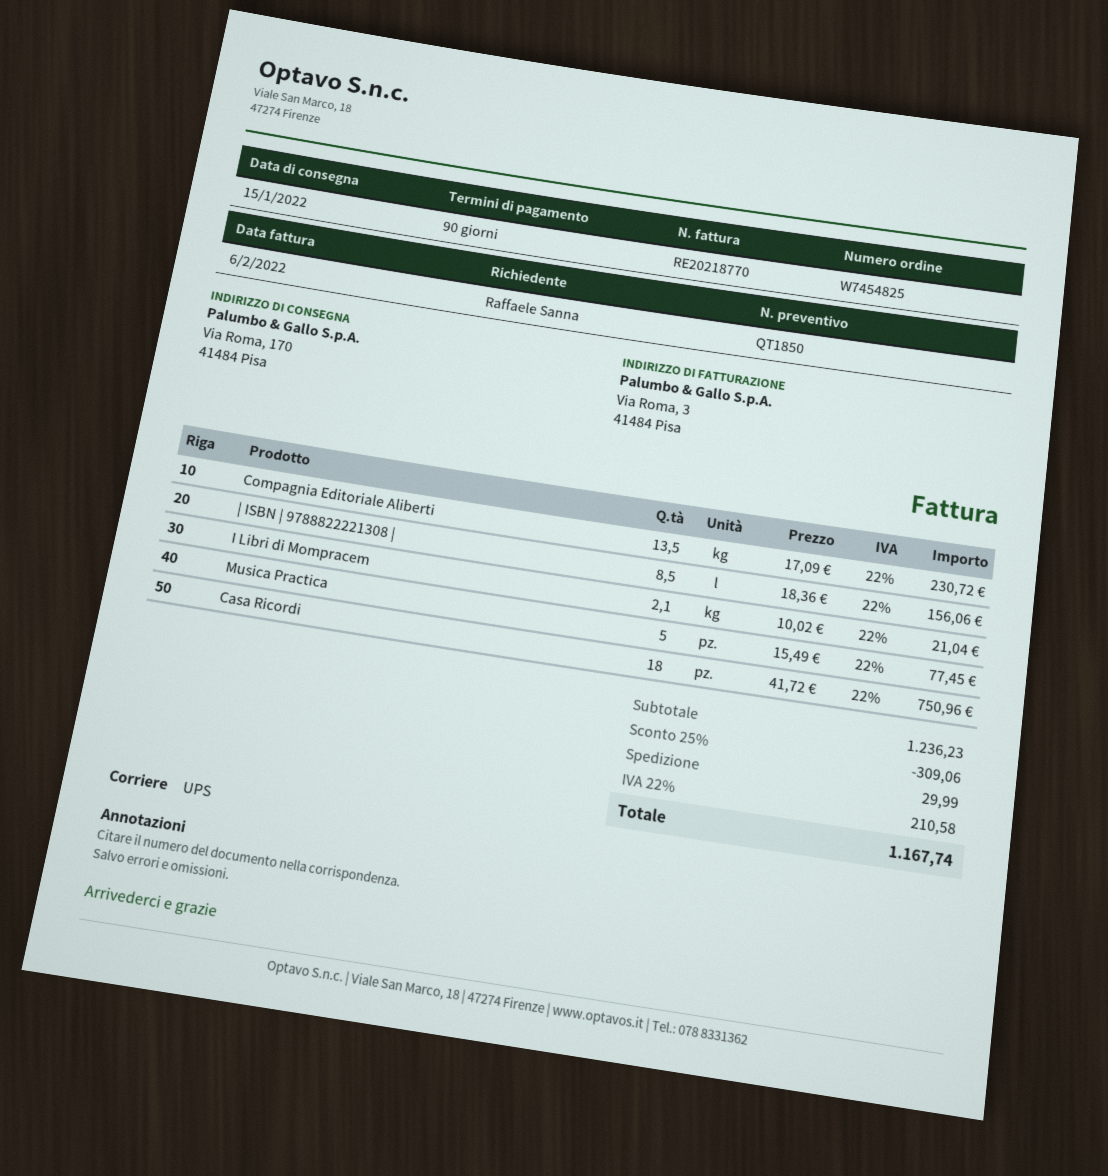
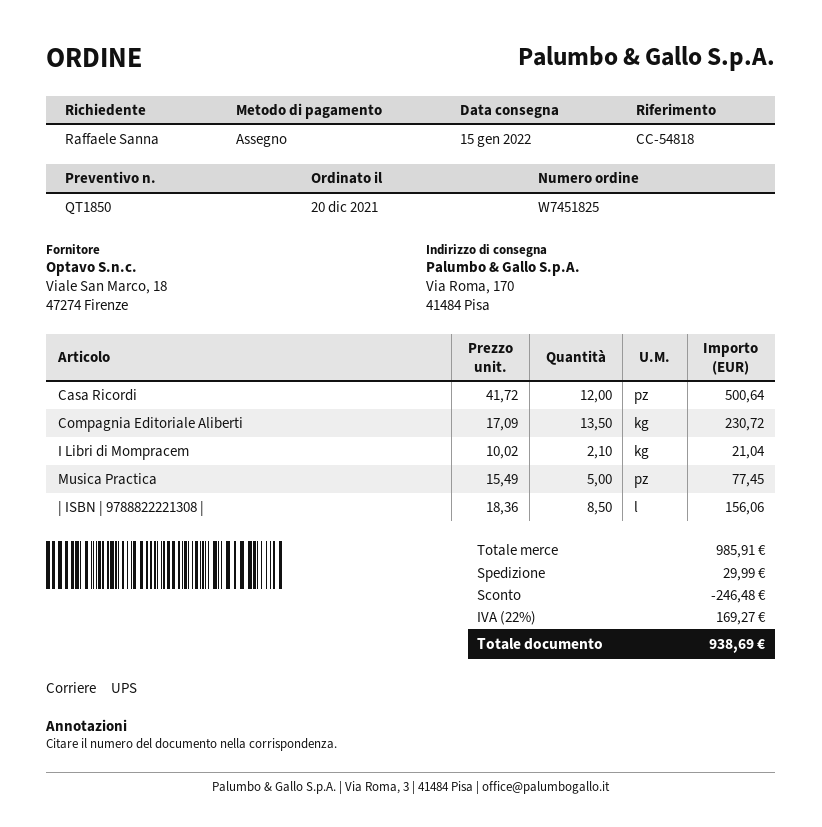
order number: W7454825 -> W7451825
Casa Ricordi: 18 x 41.72 = 750.96 -> 12 x 41.72 = 500.64
subtotal: 1236.23 -> 985.91
discount: 309.06 -> 246.48
tax: 22% = 210.58 -> 22% = 169.27
total: 1167.74 -> 938.69

